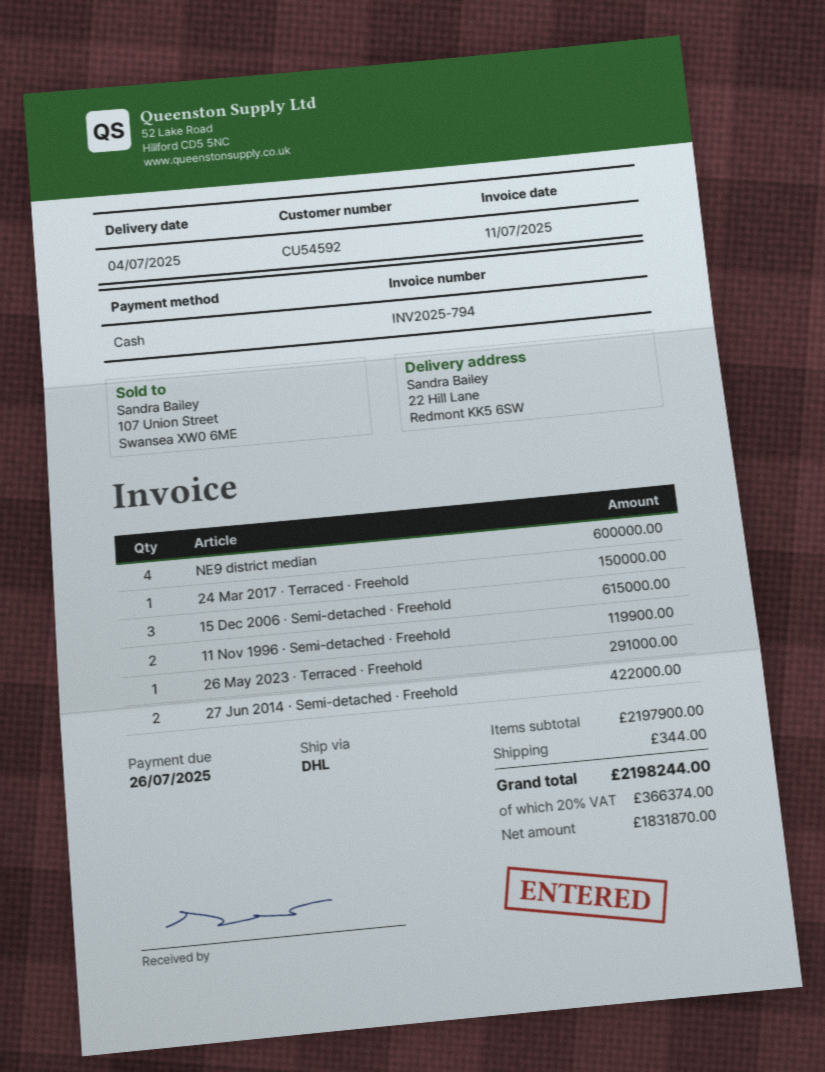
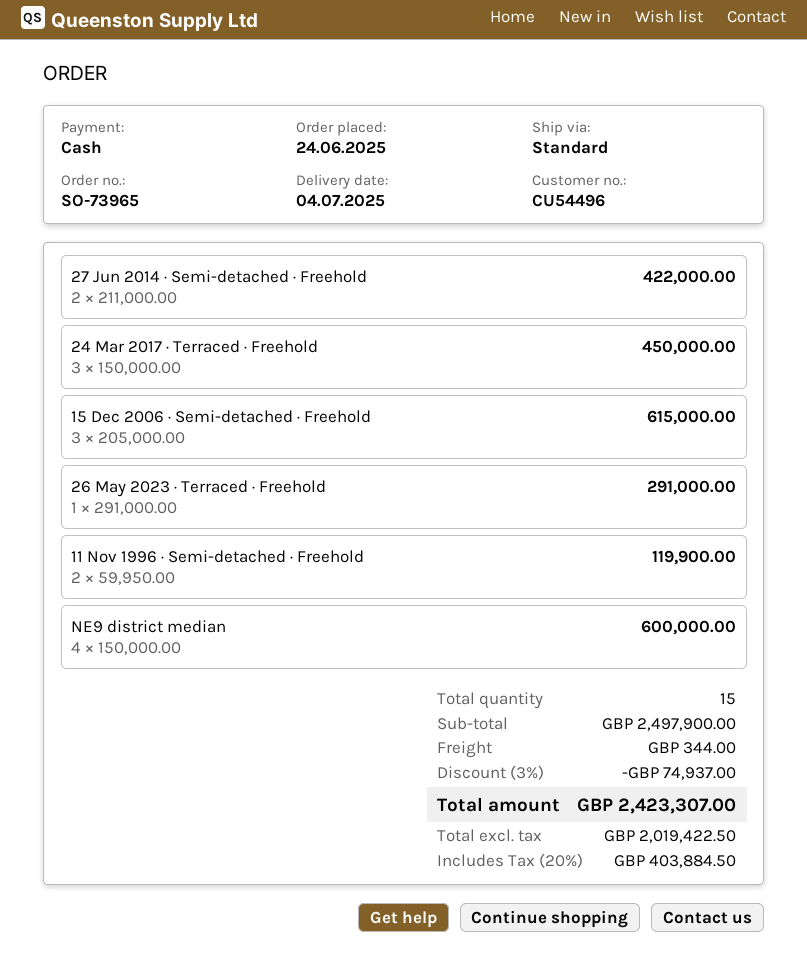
customer number: CU54592 -> CU54496
shipping method: DHL -> standard
24 Mar 2017 · Terraced · Freehold: 1 for 150000.00 -> 3 for 450000.00
subtotal: 2197900.00 -> 2497900.00
discount: none -> 3% = 74937.00
net: 1831870.00 -> 2019422.50
tax: 20% = 366374.00 -> 20% = 403884.50
total: 2198244.00 -> 2423307.00

